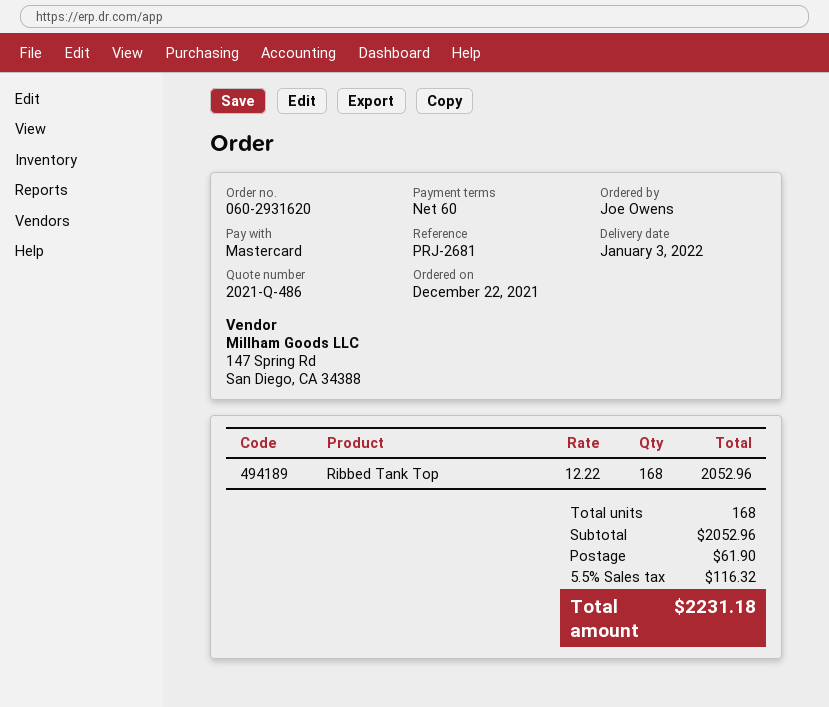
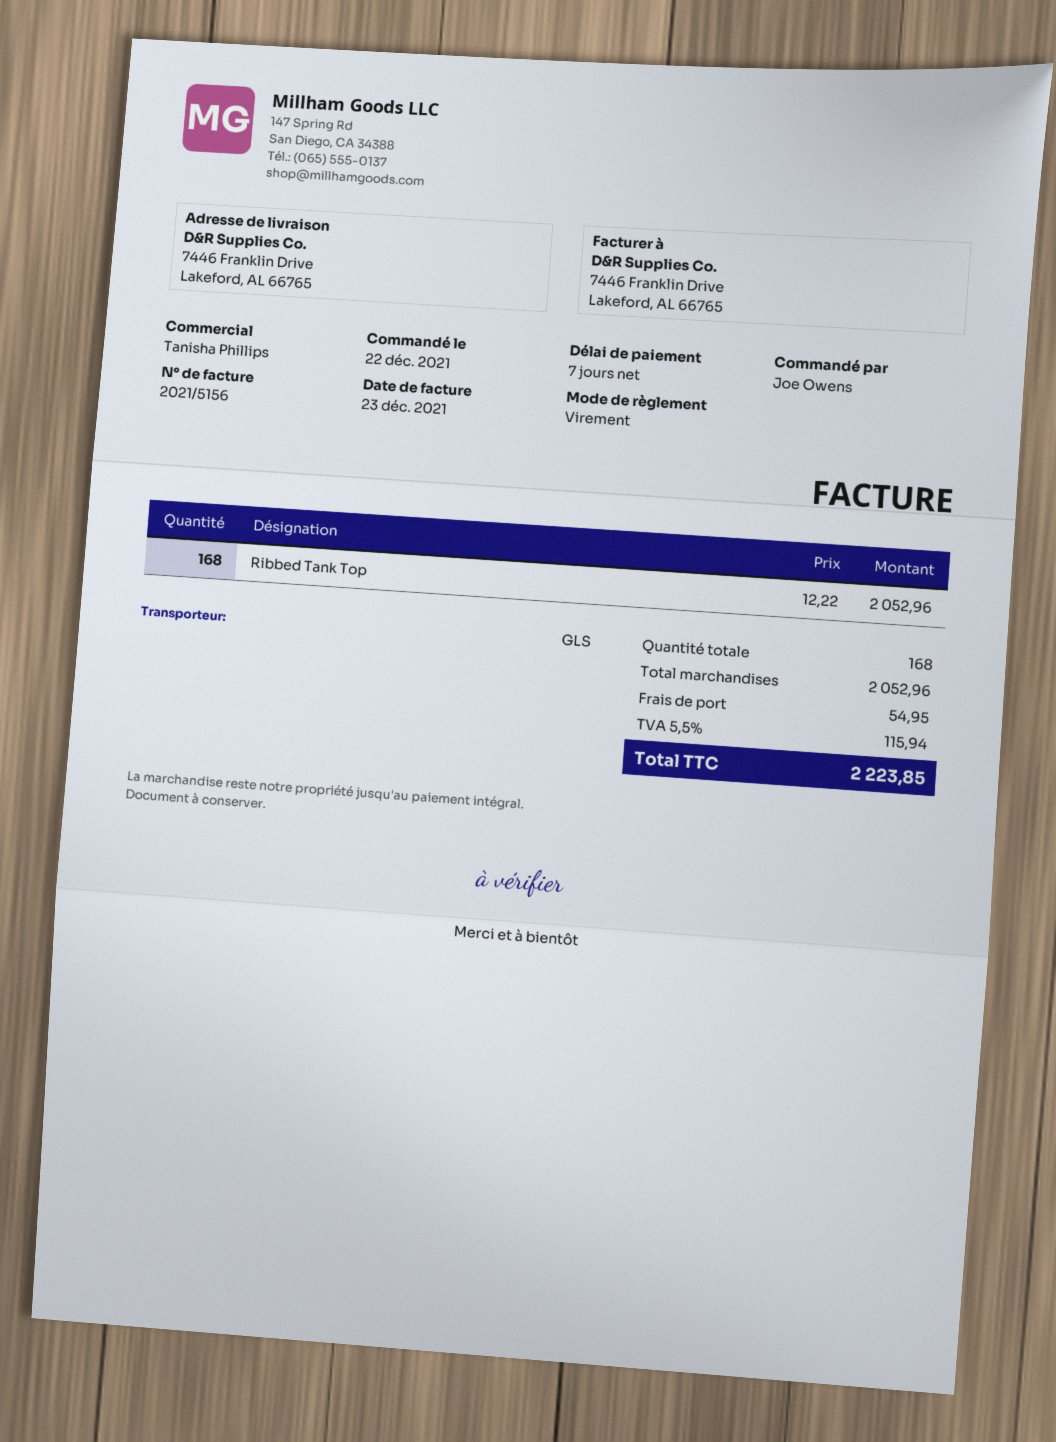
payment terms: 60 days -> 7 days
payment method: Mastercard -> bank transfer
shipping: 61.90 -> 54.95
tax: 5.5% = 116.32 -> 5.5% = 115.94
total: 2231.18 -> 2223.85

